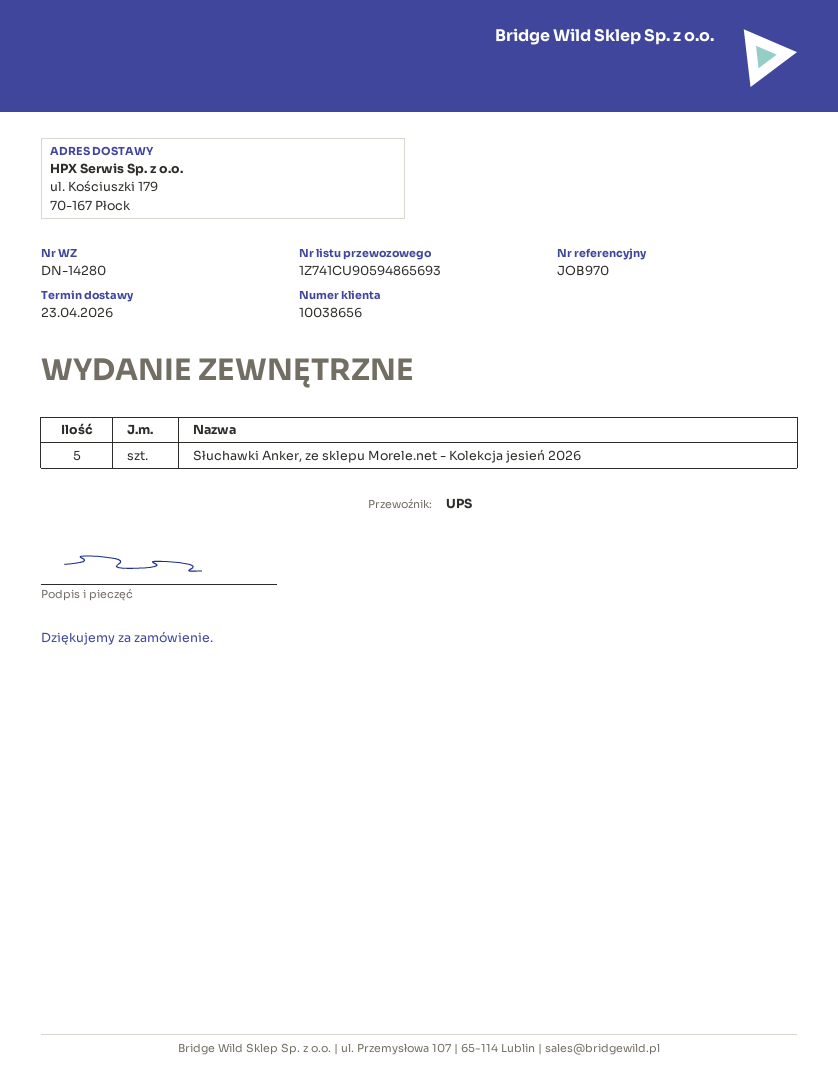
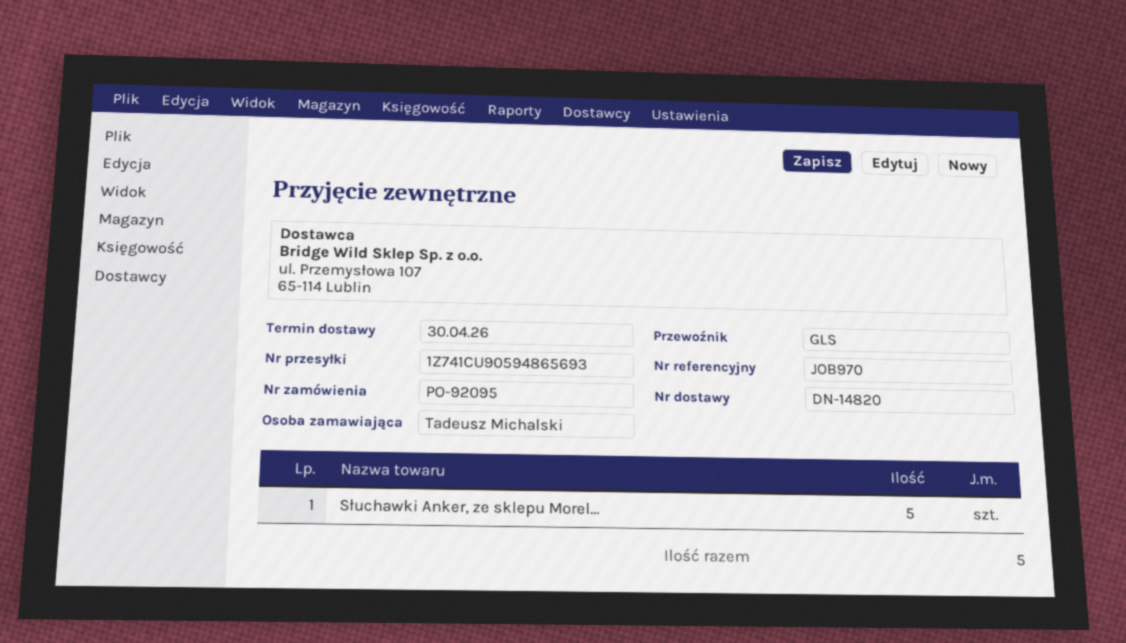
delivery note number: DN-14280 -> DN-14820
delivery date: 2026-04-23 -> 2026-04-30
shipping method: UPS -> GLS

